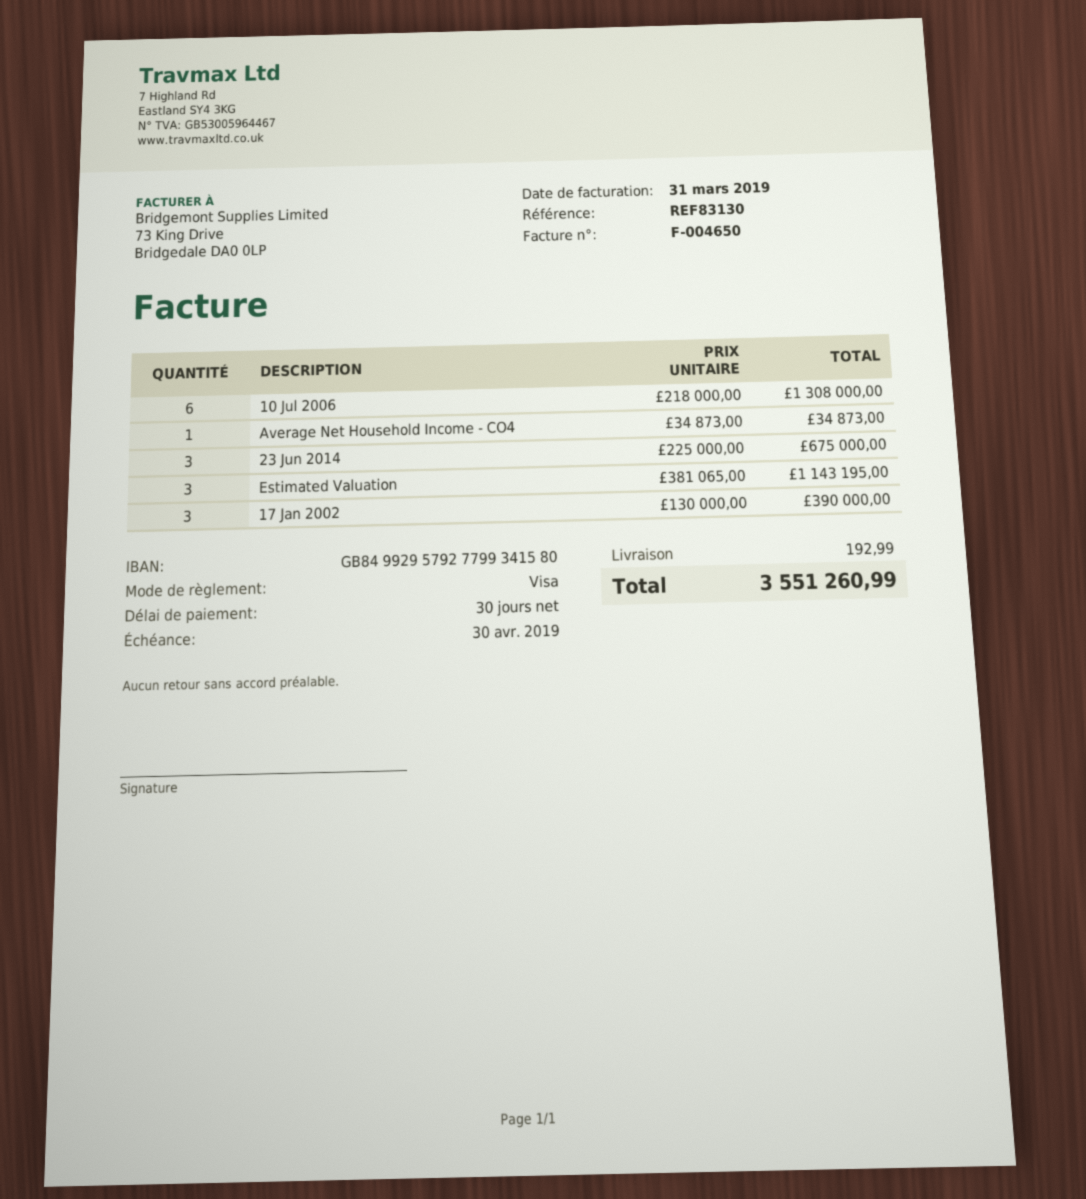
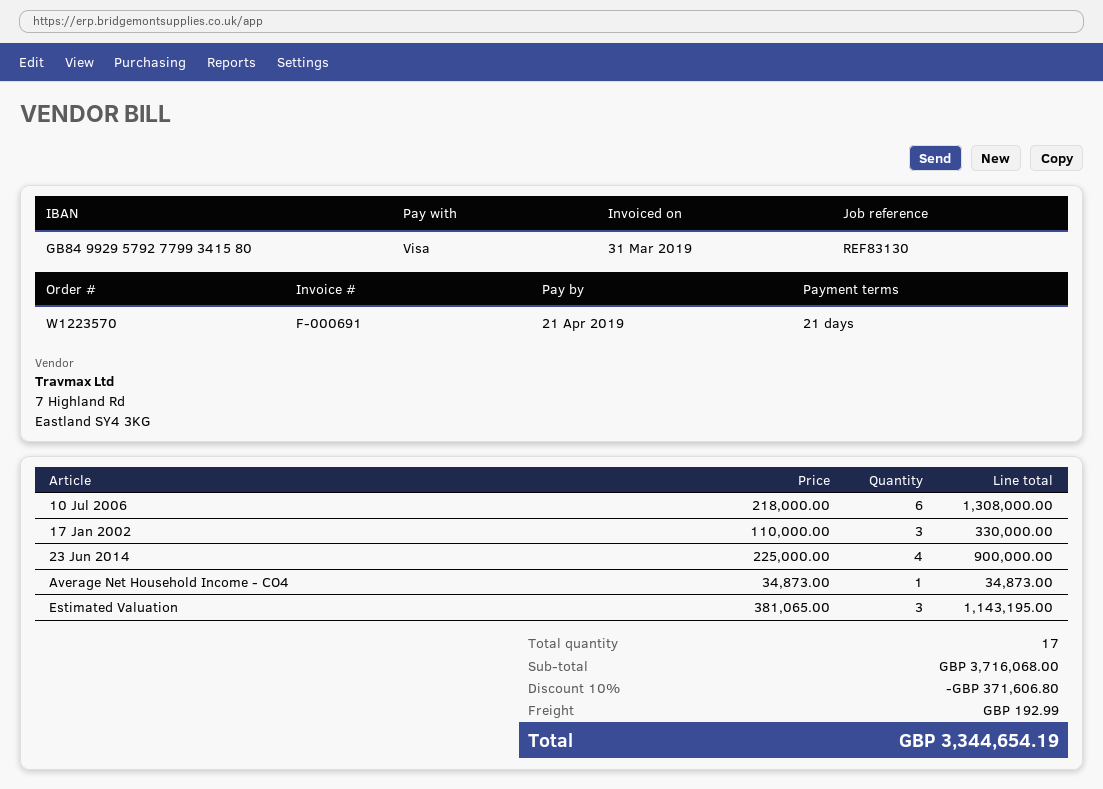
invoice number: F-004650 -> F-000691
payment terms: 30 days -> 21 days
due date: 2019-04-30 -> 2019-04-21
23 Jun 2014: 3 x 225000.00 = 675000.00 -> 4 x 225000.00 = 900000.00
17 Jan 2002: 3 x 130000.00 = 390000.00 -> 3 x 110000.00 = 330000.00
discount: none -> 10% = 371606.80
total: 3551260.99 -> 3344654.19

